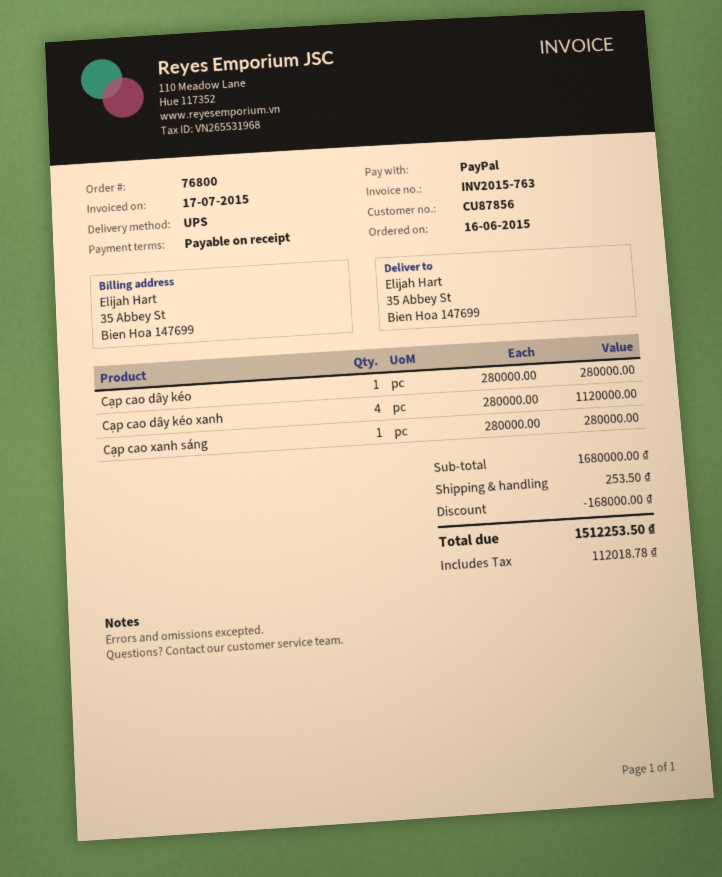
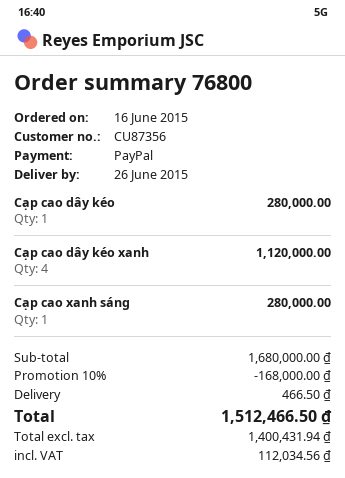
customer number: CU87856 -> CU87356
shipping: 253.50 -> 466.50
tax: 112018.78 -> 112034.56
total: 1512253.50 -> 1512466.50

